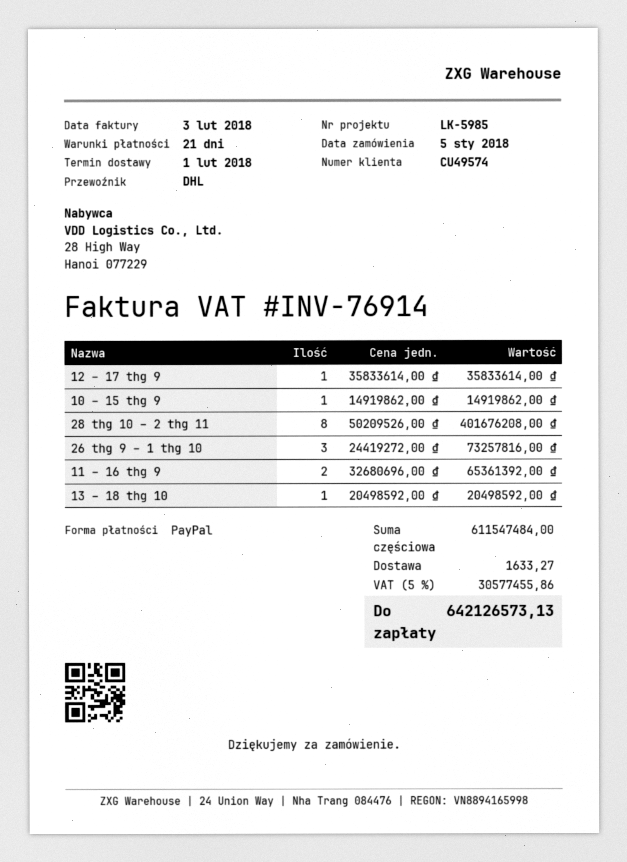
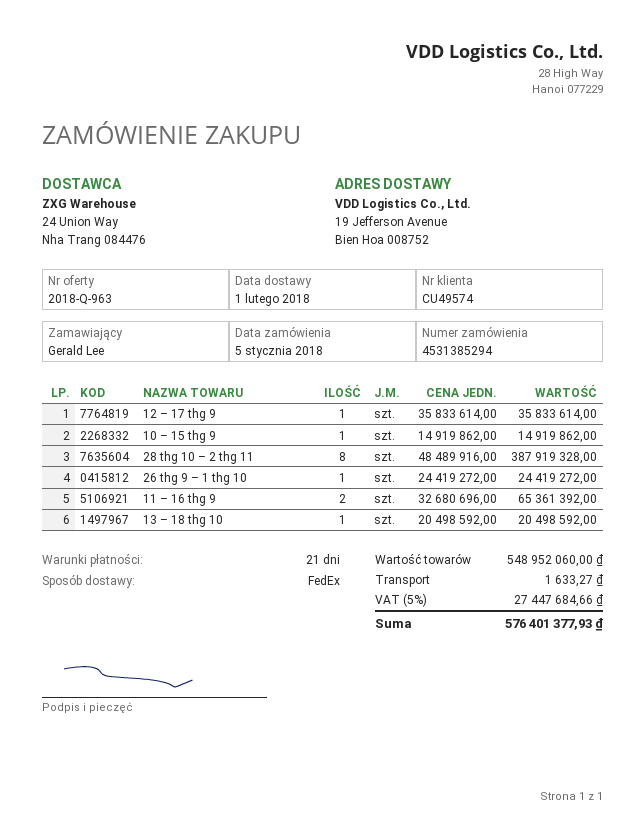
shipping method: DHL -> FedEx
28 thg 10 – 2 thg 11: 8 x 50209526.00 = 401676208.00 -> 8 x 48489916.00 = 387919328.00
26 thg 9 – 1 thg 10: 3 x 24419272.00 = 73257816.00 -> 1 x 24419272.00 = 24419272.00
subtotal: 611547484.00 -> 548952060.00
tax: 5% = 30577455.86 -> 5% = 27447684.66
total: 642126573.13 -> 576401377.93

